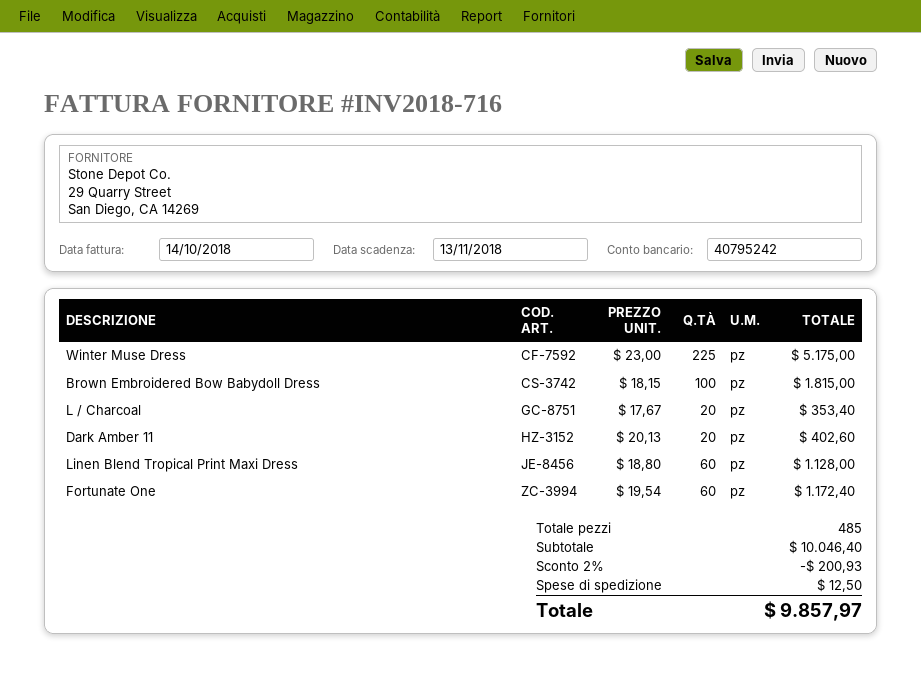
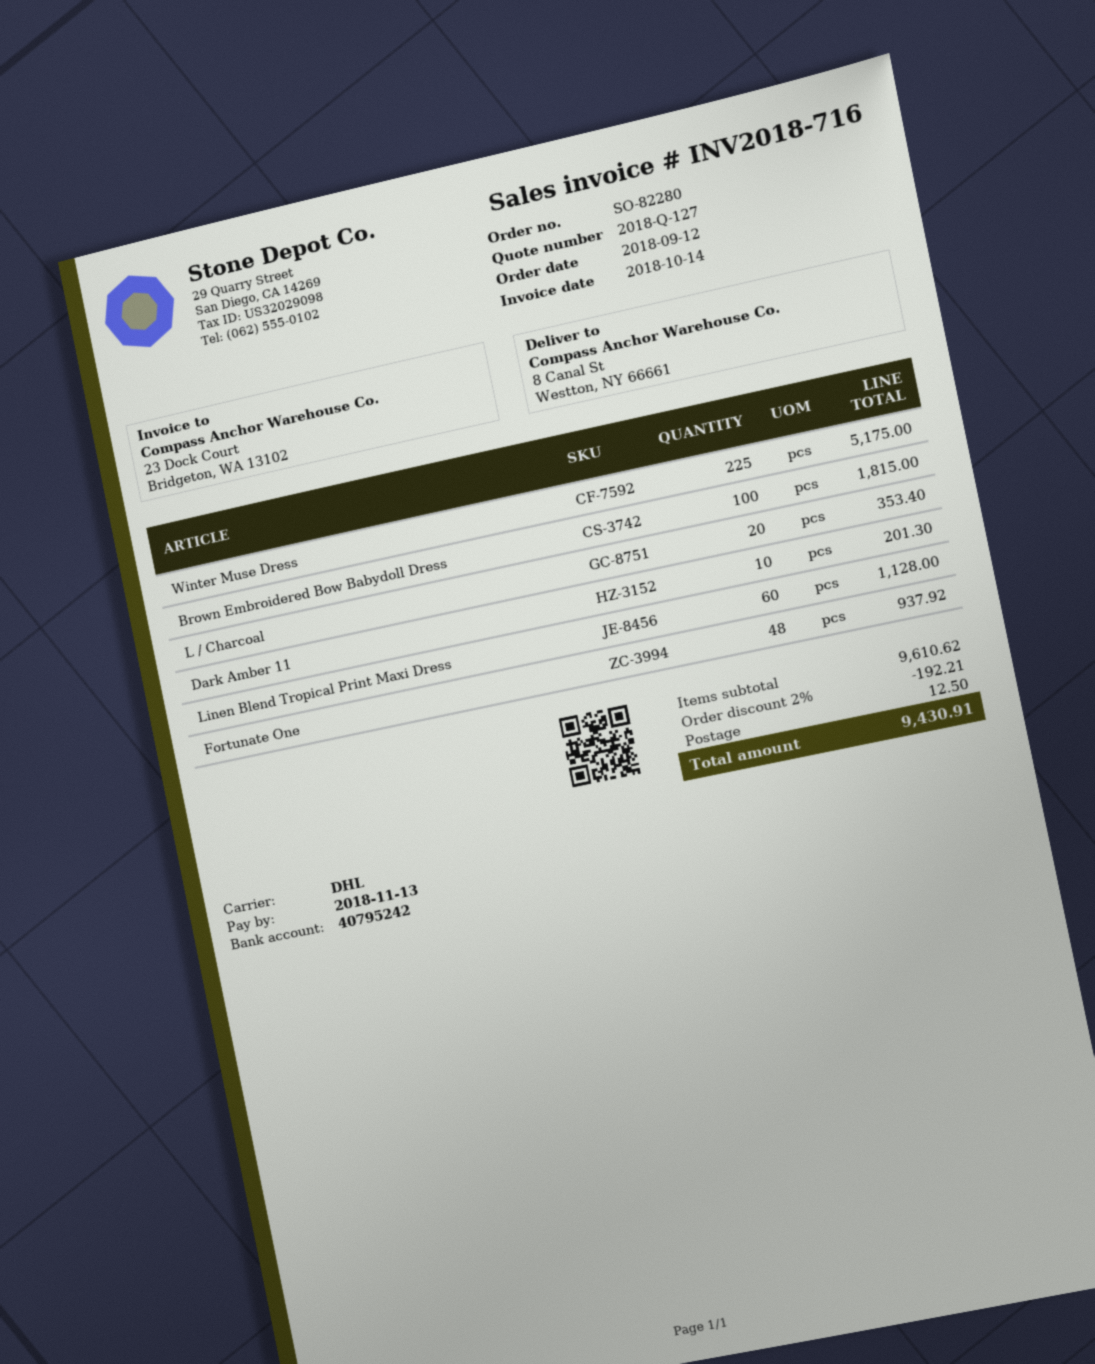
Dark Amber 11: 20 for 402.60 -> 10 for 201.30
Fortunate One: 60 for 1172.40 -> 48 for 937.92
subtotal: 10046.40 -> 9610.62
discount: 2% = 200.93 -> 2% = 192.21
total: 9857.97 -> 9430.91

